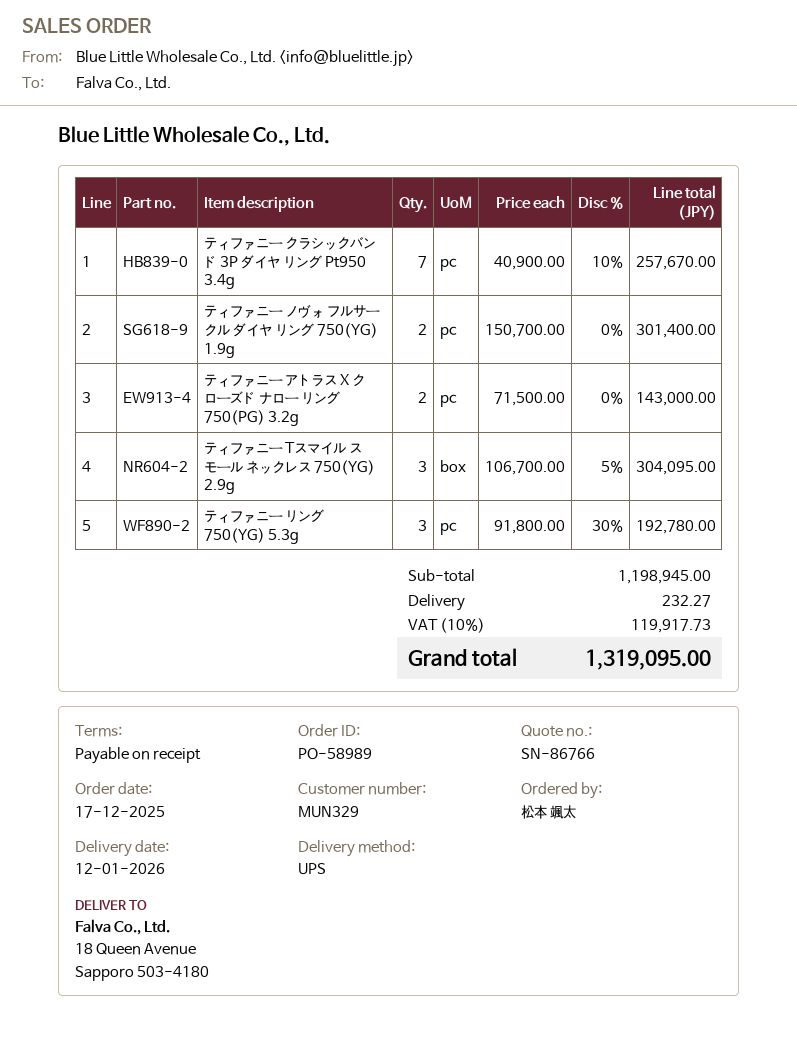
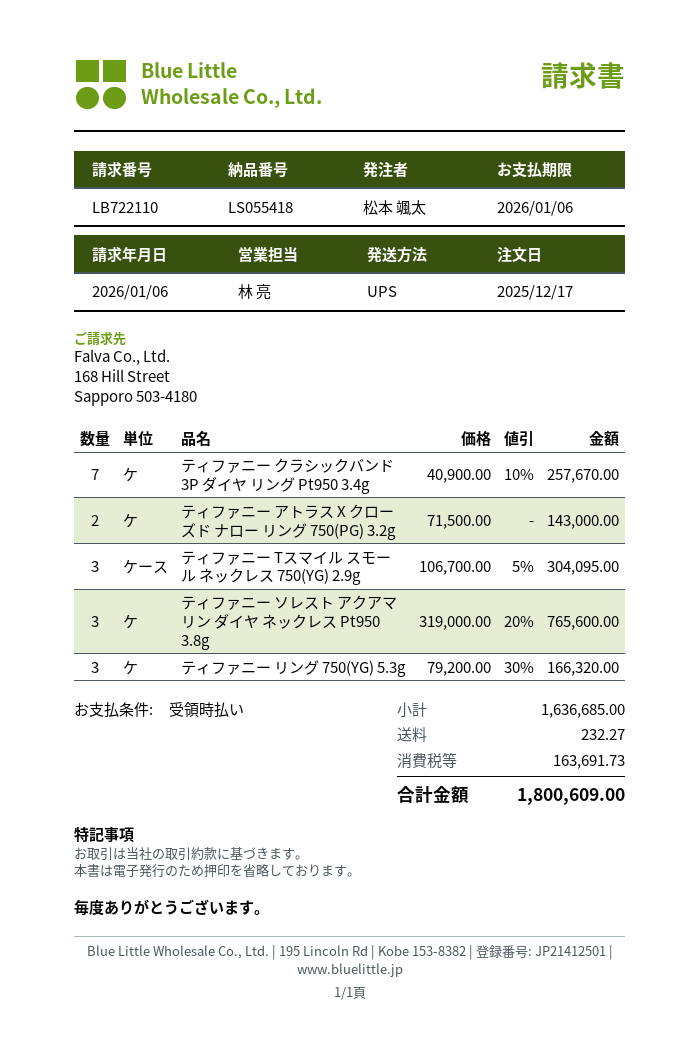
ティファニー ノヴォ フルサークル ダイヤ リング 750(YG) 1.9g: 2 x 150700.00 = 301400.00 -> none
ティファニー リング 750(YG) 5.3g: 3 x 91800.00 - 30% = 192780.00 -> 3 x 79200.00 - 30% = 166320.00
ティファニー ソレスト アクアマリン ダイヤ ネックレス Pt950 3.8g: none -> 3 x 319000.00 - 20% = 765600.00
subtotal: 1198945.00 -> 1636685.00
tax: 119917.73 -> 163691.73
total: 1319095.00 -> 1800609.00

